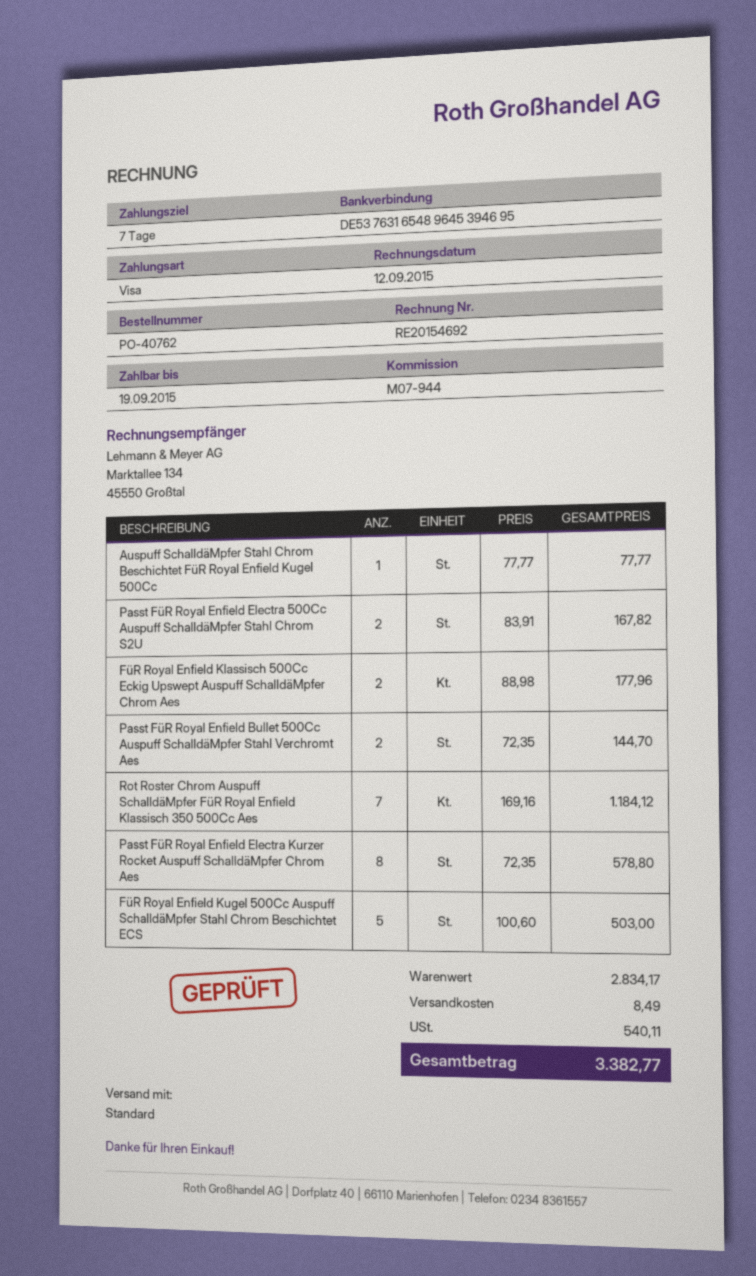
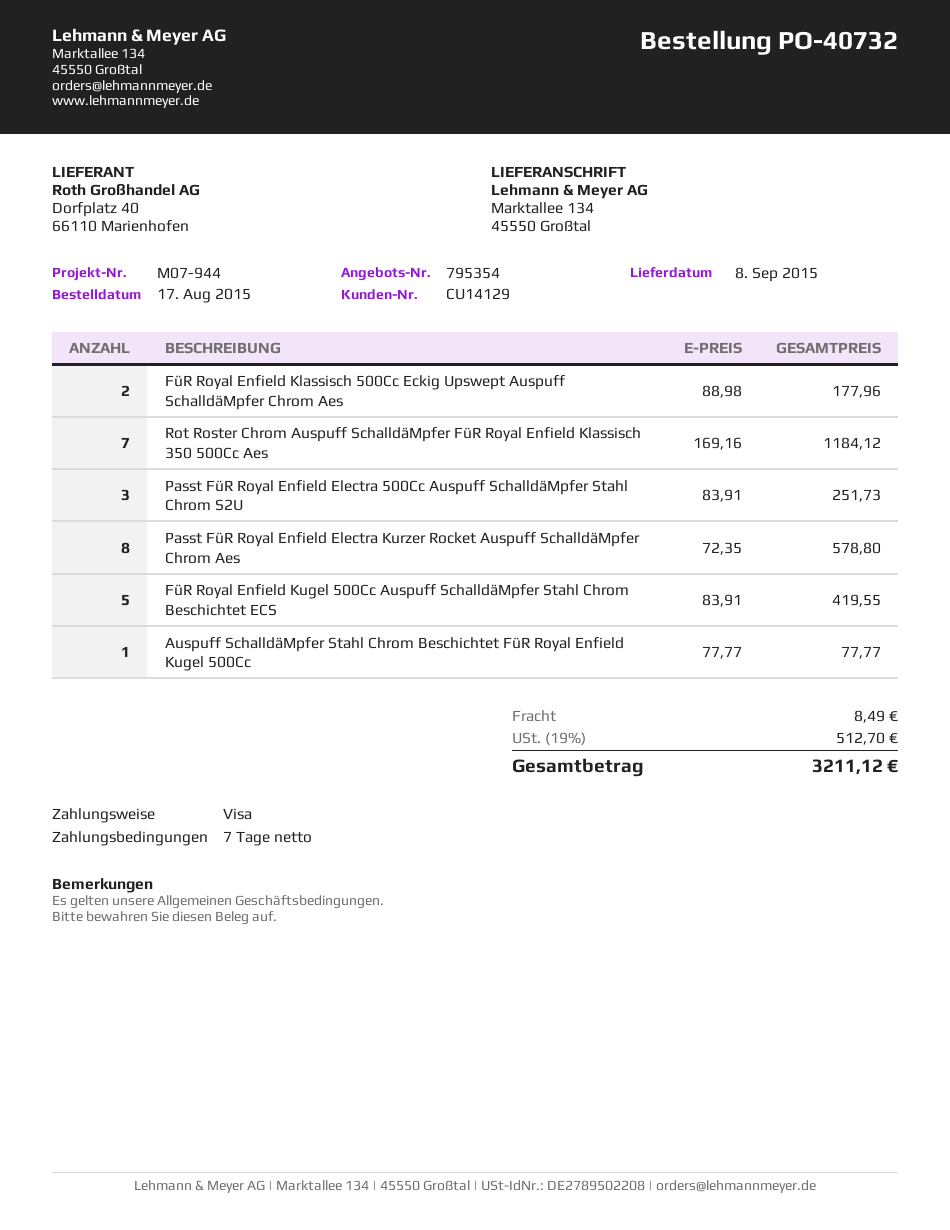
order number: PO-40762 -> PO-40732
Passt FüR Royal Enfield Electra 500Cc Auspuff SchalldäMpfer Stahl Chrom S2U: 2 x 83.91 = 167.82 -> 3 x 83.91 = 251.73
Passt FüR Royal Enfield Bullet 500Cc Auspuff SchalldäMpfer Stahl Verchromt Aes: 2 x 72.35 = 144.70 -> none
FüR Royal Enfield Kugel 500Cc Auspuff SchalldäMpfer Stahl Chrom Beschichtet ECS: 5 x 100.60 = 503.00 -> 5 x 83.91 = 419.55
tax: 540.11 -> 512.70
total: 3382.77 -> 3211.12

